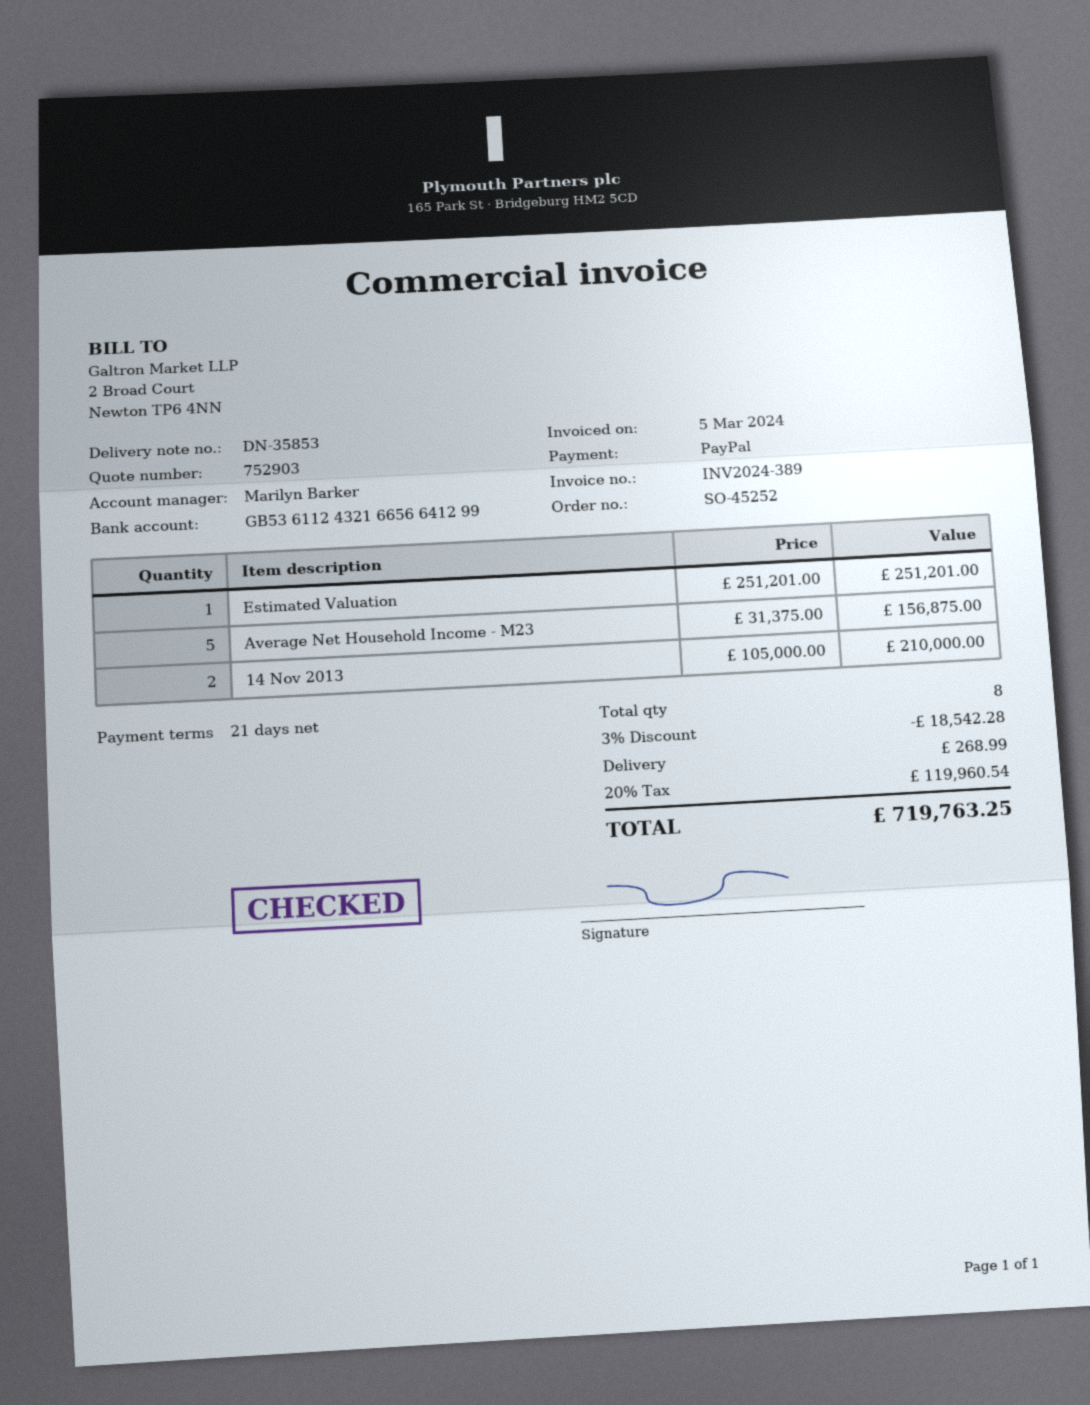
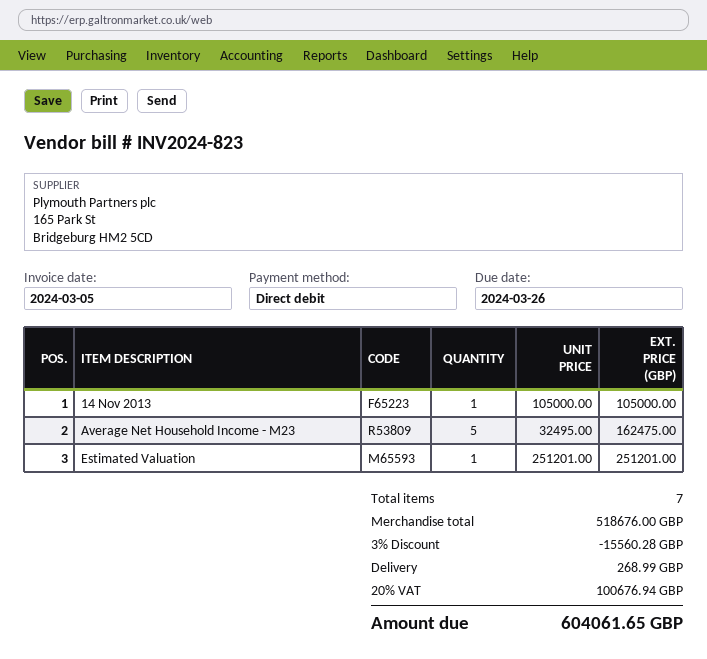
invoice number: INV2024-389 -> INV2024-823
payment method: PayPal -> direct debit
Average Net Household Income - M23: 5 x 31375.00 = 156875.00 -> 5 x 32495.00 = 162475.00
14 Nov 2013: 2 x 105000.00 = 210000.00 -> 1 x 105000.00 = 105000.00
total quantity: 8 -> 7
discount: 3% = 18542.28 -> 3% = 15560.28
tax: 20% = 119960.54 -> 20% = 100676.94
total: 719763.25 -> 604061.65

